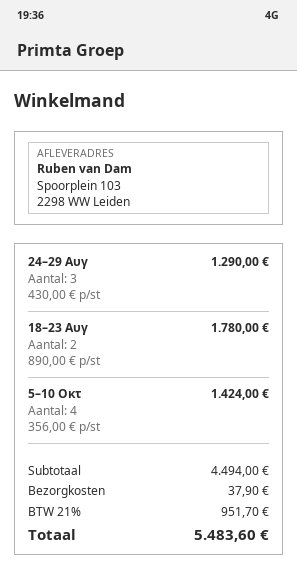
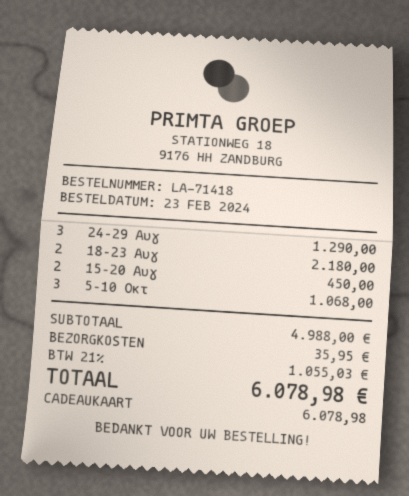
18–23 Αυγ: 2 for 1780.00 -> 2 for 2180.00
5–10 Οκτ: 4 for 1424.00 -> 3 for 1068.00
15–20 Αυγ: none -> 2 for 450.00
subtotal: 4494.00 -> 4988.00
shipping: 37.90 -> 35.95
tax: 21% = 951.70 -> 21% = 1055.03
total: 5483.60 -> 6078.98

